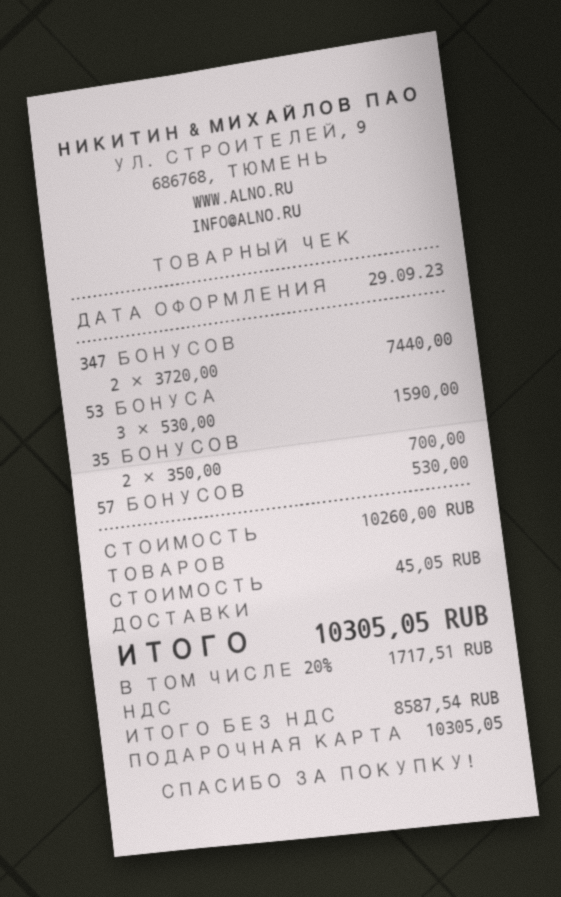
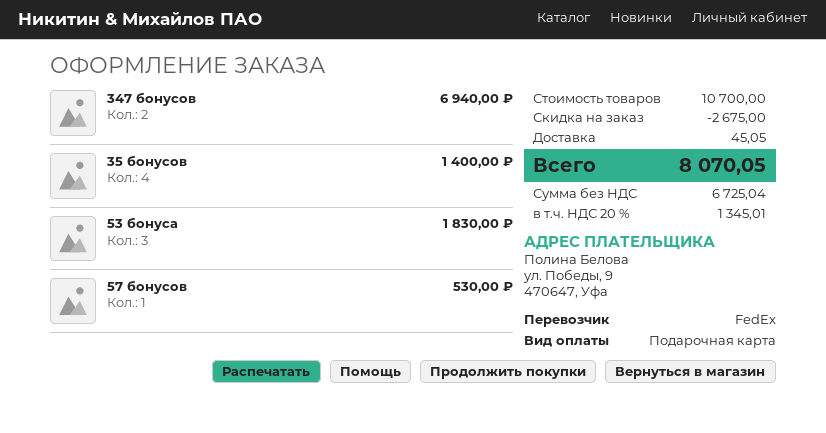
347 БОНУСОВ: 2 for 7440.00 -> 2 for 6940.00
53 БОНУСА: 3 for 1590.00 -> 3 for 1830.00
35 БОНУСОВ: 2 for 700.00 -> 4 for 1400.00
subtotal: 10260.00 -> 10700.00
discount: none -> 2675.00
net: 8587.54 -> 6725.04
tax: 20% = 1717.51 -> 20% = 1345.01
total: 10305.05 -> 8070.05

